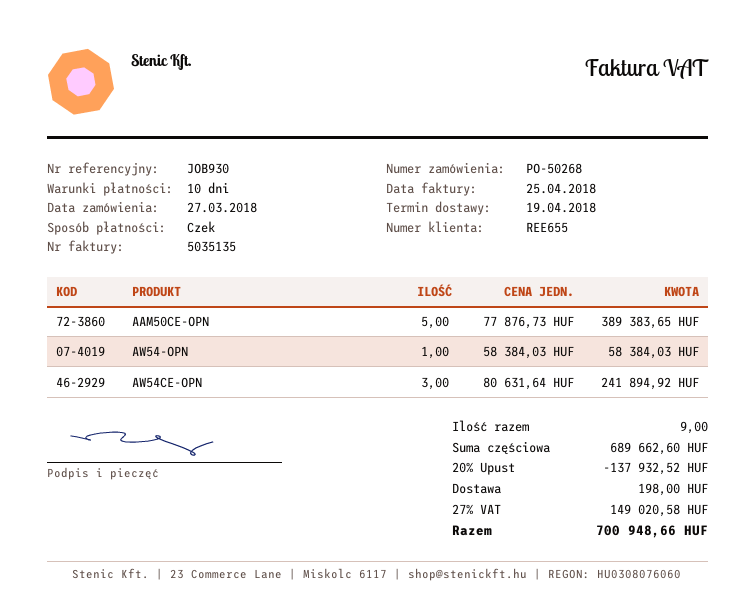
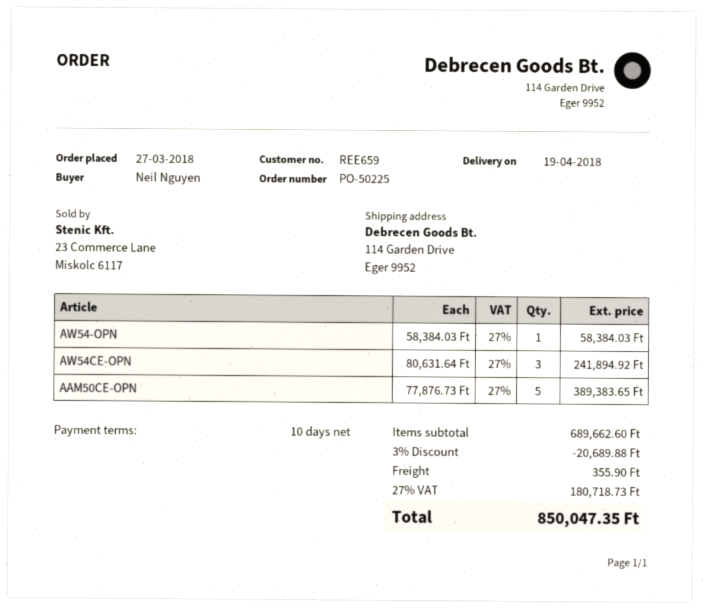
order number: PO-50268 -> PO-50225
customer number: REE655 -> REE659
discount: 20% = 137932.52 -> 3% = 20689.88
shipping: 198.00 -> 355.90
tax: 27% = 149020.58 -> 27% = 180718.73
total: 700948.66 -> 850047.35

